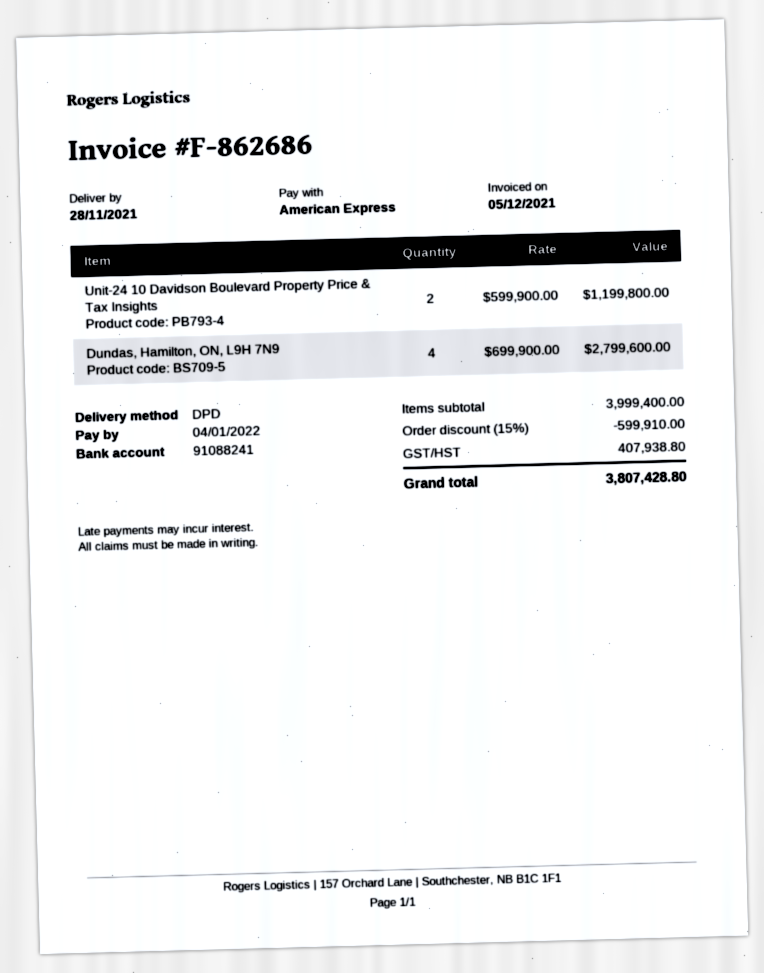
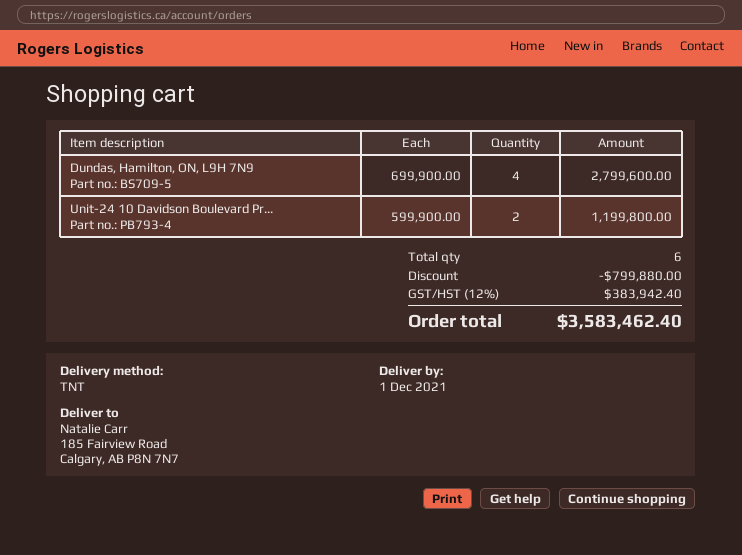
delivery date: 2021-11-28 -> 2021-12-01
shipping method: DPD -> TNT
discount: 599910.00 -> 799880.00
tax: 407938.80 -> 383942.40
total: 3807428.80 -> 3583462.40

